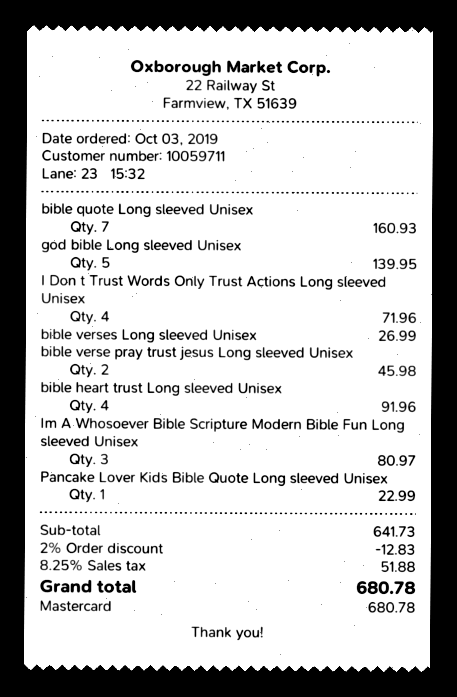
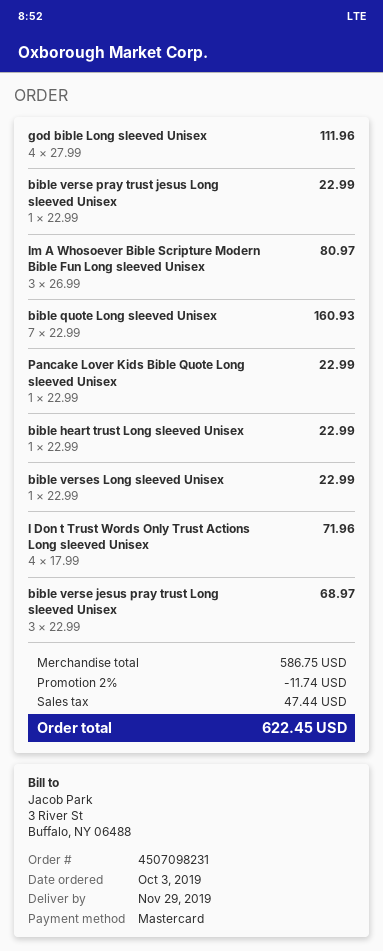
god bible Long sleeved Unisex: 5 for 139.95 -> 4 for 111.96
bible verses Long sleeved Unisex: 1 for 26.99 -> 1 for 22.99
bible verse pray trust jesus Long sleeved Unisex: 2 for 45.98 -> 1 for 22.99
bible heart trust Long sleeved Unisex: 4 for 91.96 -> 1 for 22.99
bible verse jesus pray trust Long sleeved Unisex: none -> 3 for 68.97
subtotal: 641.73 -> 586.75
discount: 2% = 12.83 -> 2% = 11.74
tax: 51.88 -> 47.44
total: 680.78 -> 622.45

